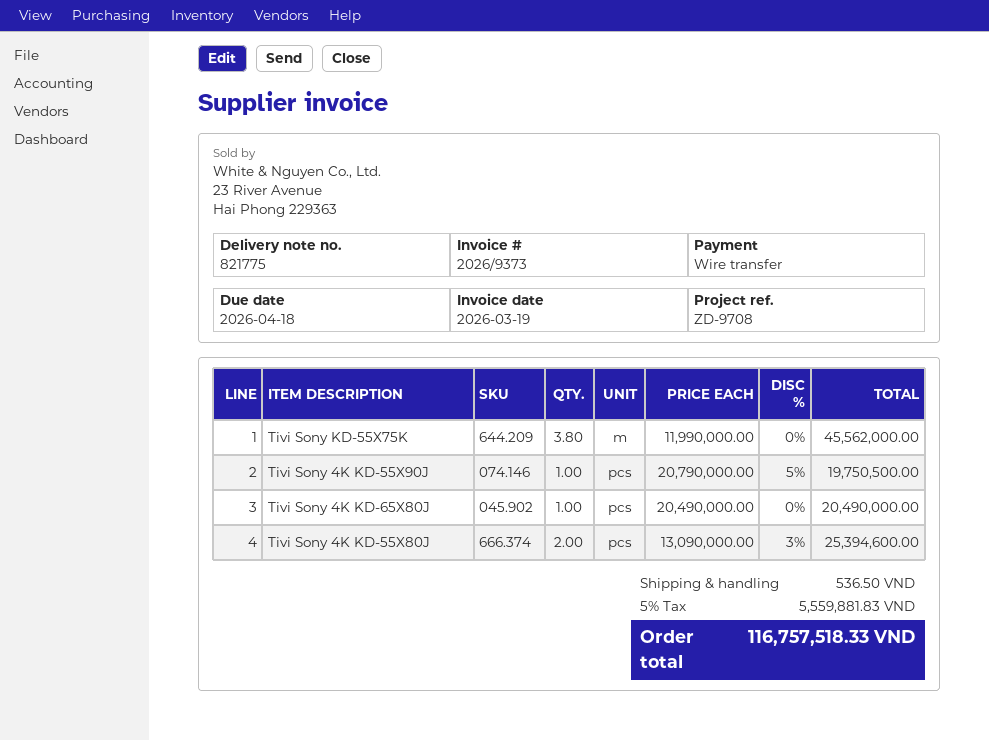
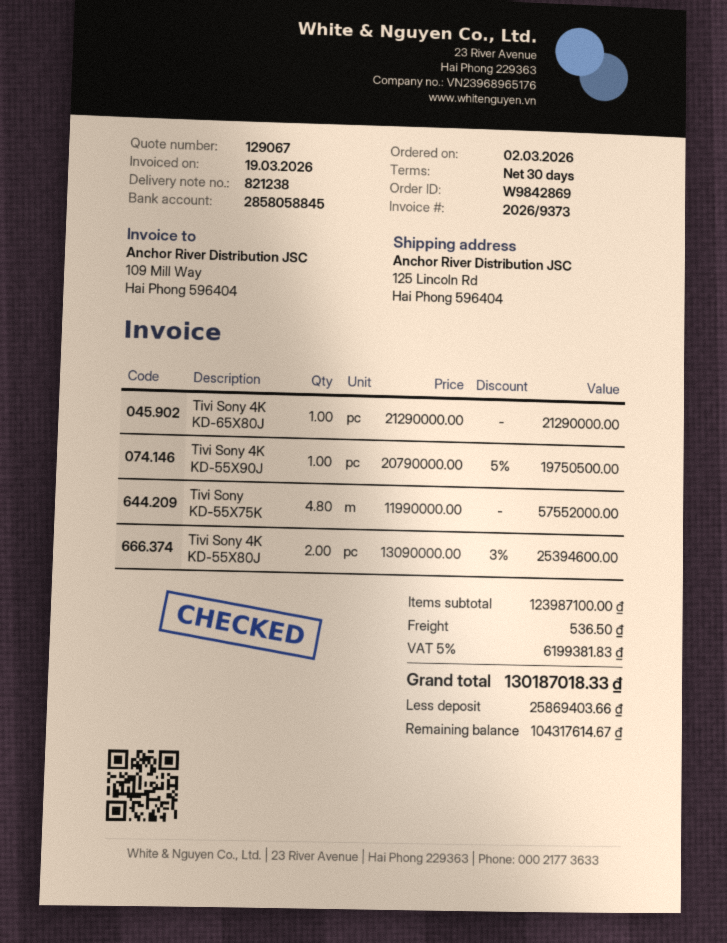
delivery note number: 821775 -> 821238
Tivi Sony KD-55X75K: 3.8 x 11990000.00 = 45562000.00 -> 4.8 x 11990000.00 = 57552000.00
Tivi Sony 4K KD-65X80J: 1 x 20490000.00 = 20490000.00 -> 1 x 21290000.00 = 21290000.00
tax: 5% = 5559881.83 -> 5% = 6199381.83
total: 116757518.33 -> 130187018.33

